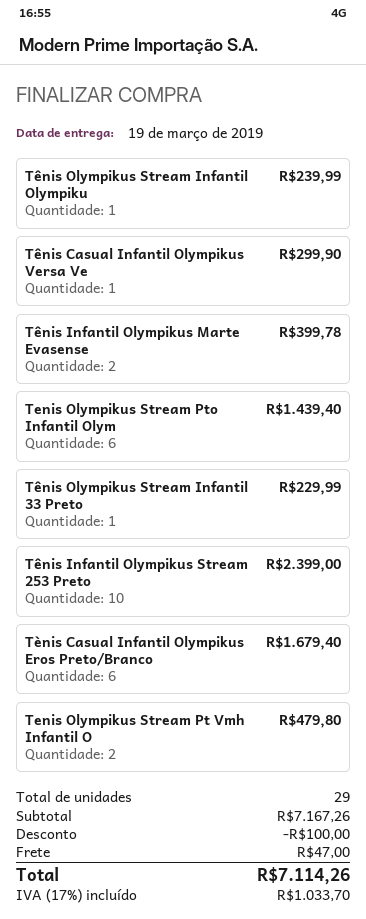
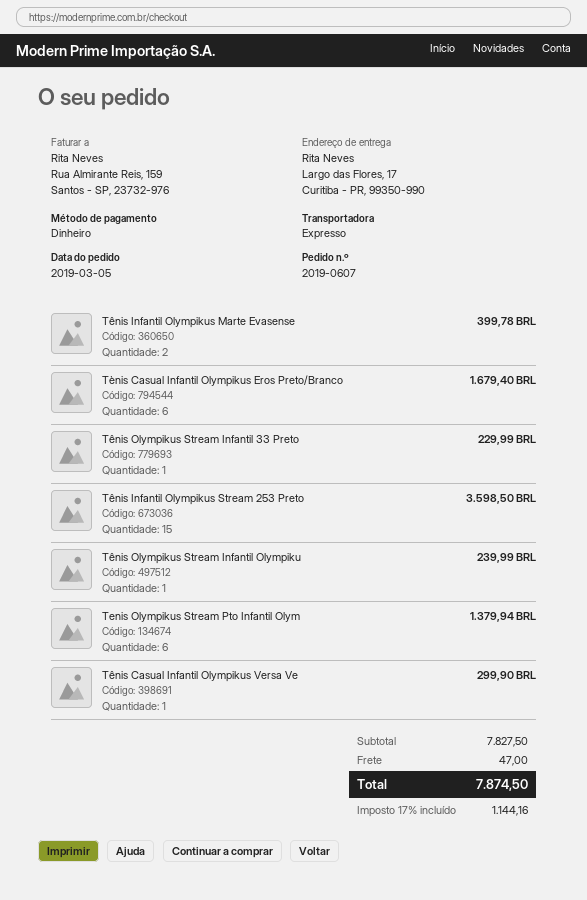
Tenis Olympikus Stream Pto Infantil Olym: 6 for 1439.40 -> 6 for 1379.94
Tênis Infantil Olympikus Stream 253 Preto: 10 for 2399.00 -> 15 for 3598.50
Tenis Olympikus Stream Pt Vmh Infantil O: 2 for 479.80 -> none
subtotal: 7167.26 -> 7827.50
discount: 100.00 -> none
tax: 17% = 1033.70 -> 17% = 1144.16
total: 7114.26 -> 7874.50

